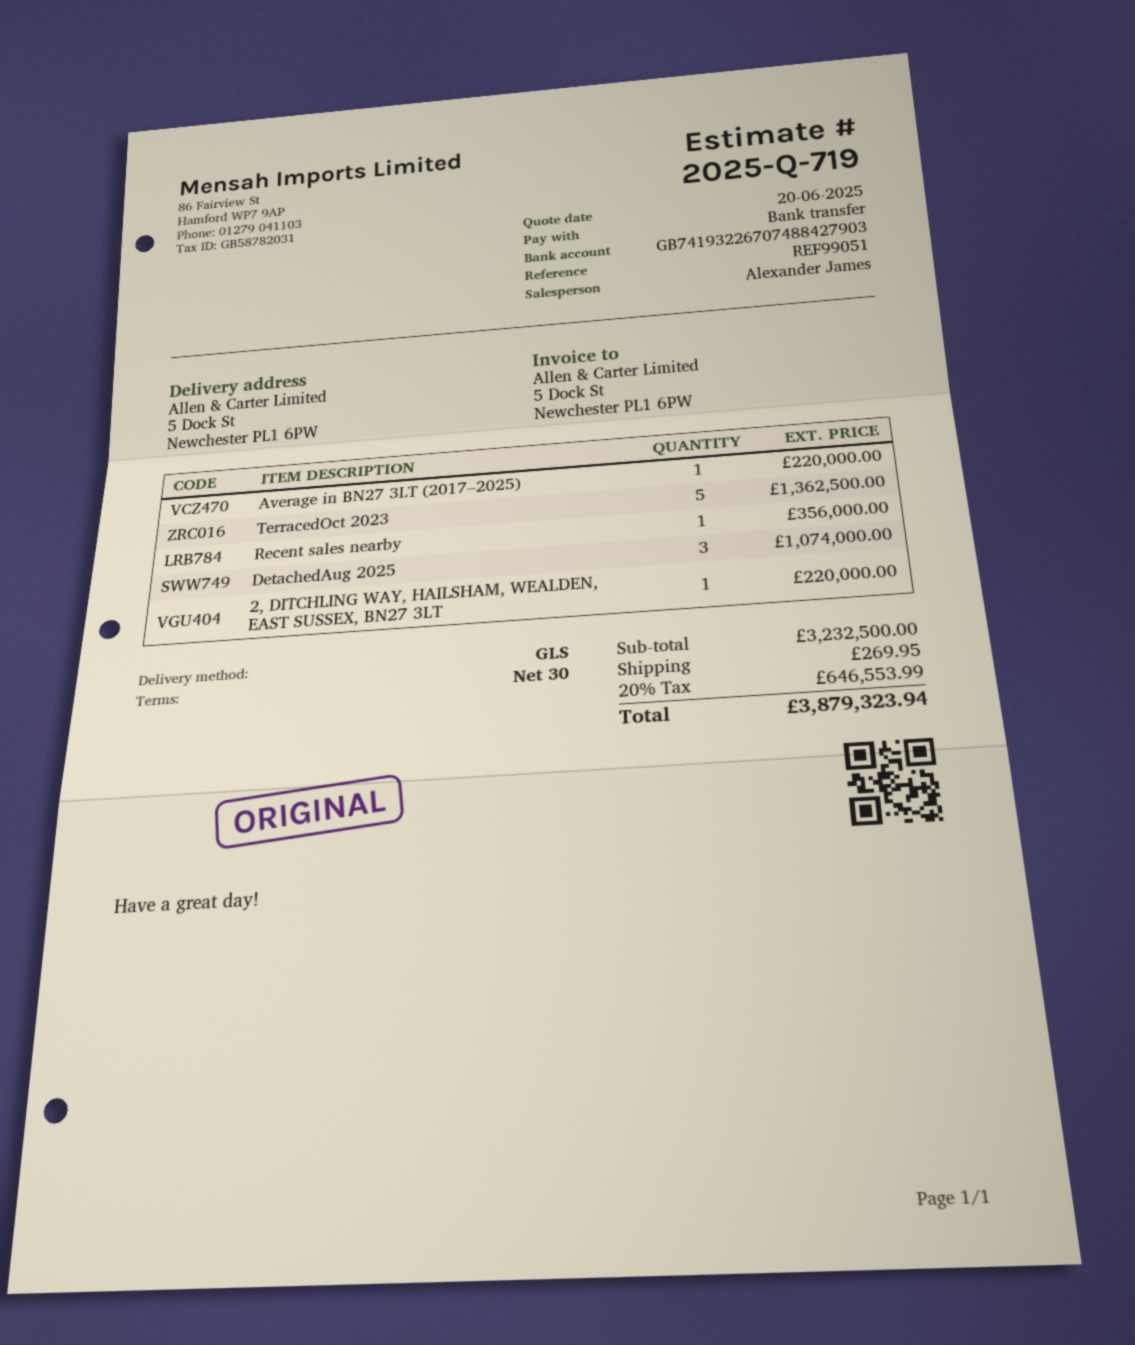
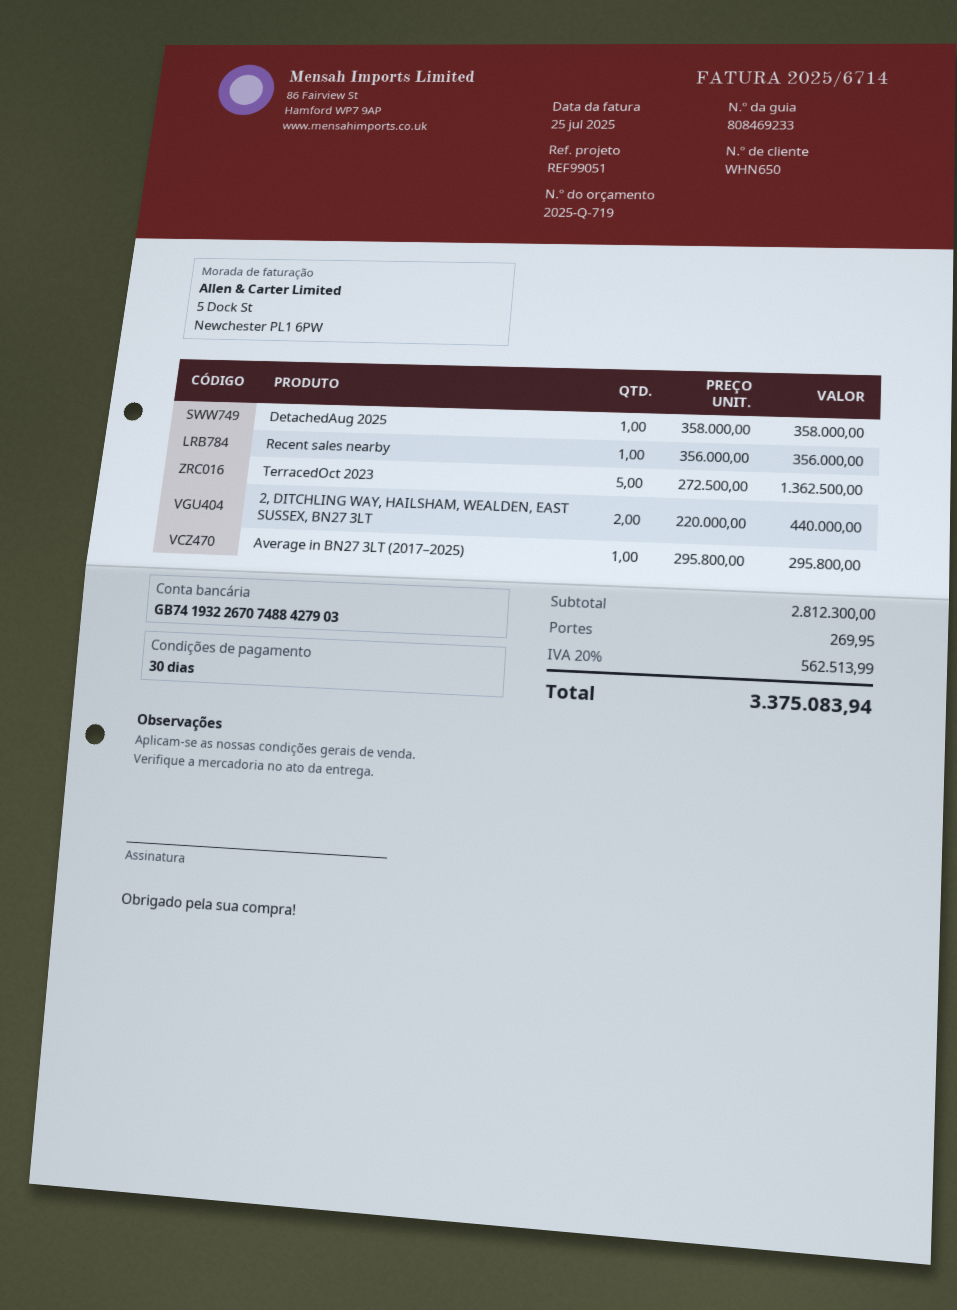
Average in BN27 3LT (2017–2025): 1 for 220000.00 -> 1 for 295800.00
DetachedAug 2025: 3 for 1074000.00 -> 1 for 358000.00
2, DITCHLING WAY, HAILSHAM, WEALDEN, EAST SUSSEX, BN27 3LT: 1 for 220000.00 -> 2 for 440000.00
subtotal: 3232500.00 -> 2812300.00
tax: 20% = 646553.99 -> 20% = 562513.99
total: 3879323.94 -> 3375083.94

